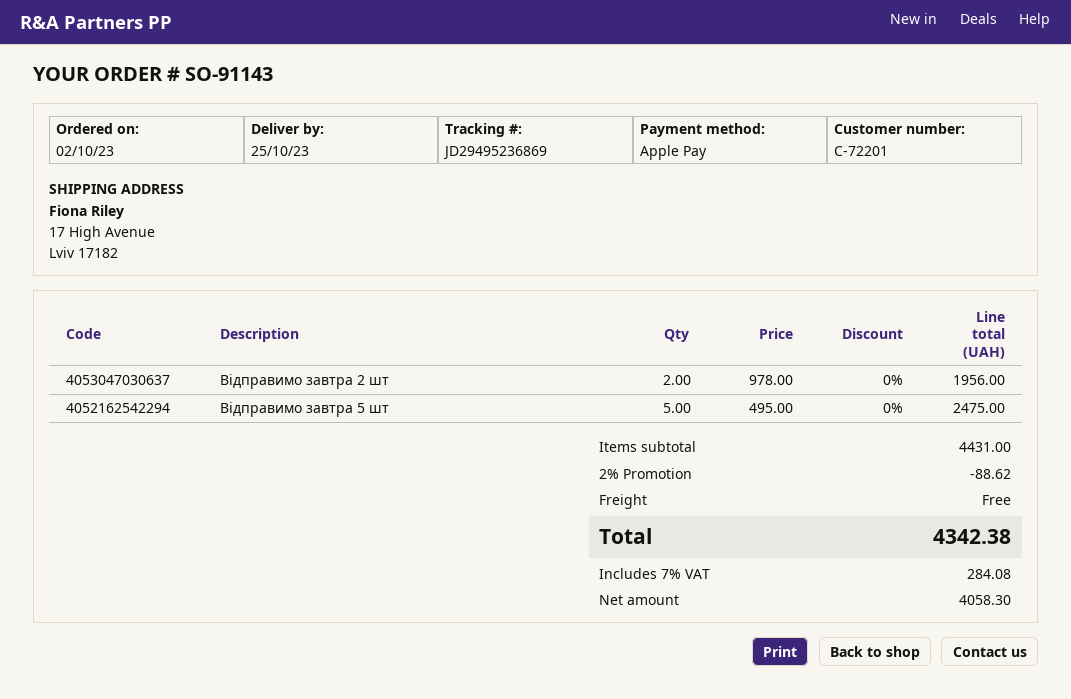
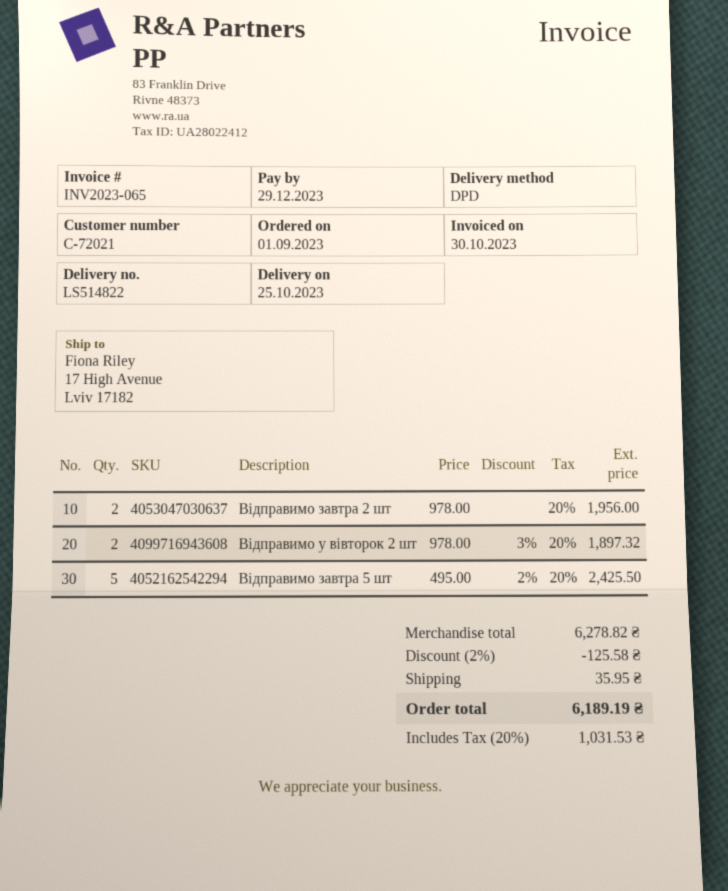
order date: 2023-10-02 -> 2023-09-01
customer number: C-72201 -> C-72021
Відправимо завтра 5 шт: 5 x 495.00 = 2475.00 -> 5 x 495.00 - 2% = 2425.50
Відправимо у вівторок 2 шт: none -> 2 x 978.00 - 3% = 1897.32
subtotal: 4431.00 -> 6278.82
discount: 2% = 88.62 -> 2% = 125.58
shipping: 0.00 -> 35.95
tax: 7% = 284.08 -> 20% = 1031.53
total: 4342.38 -> 6189.19

